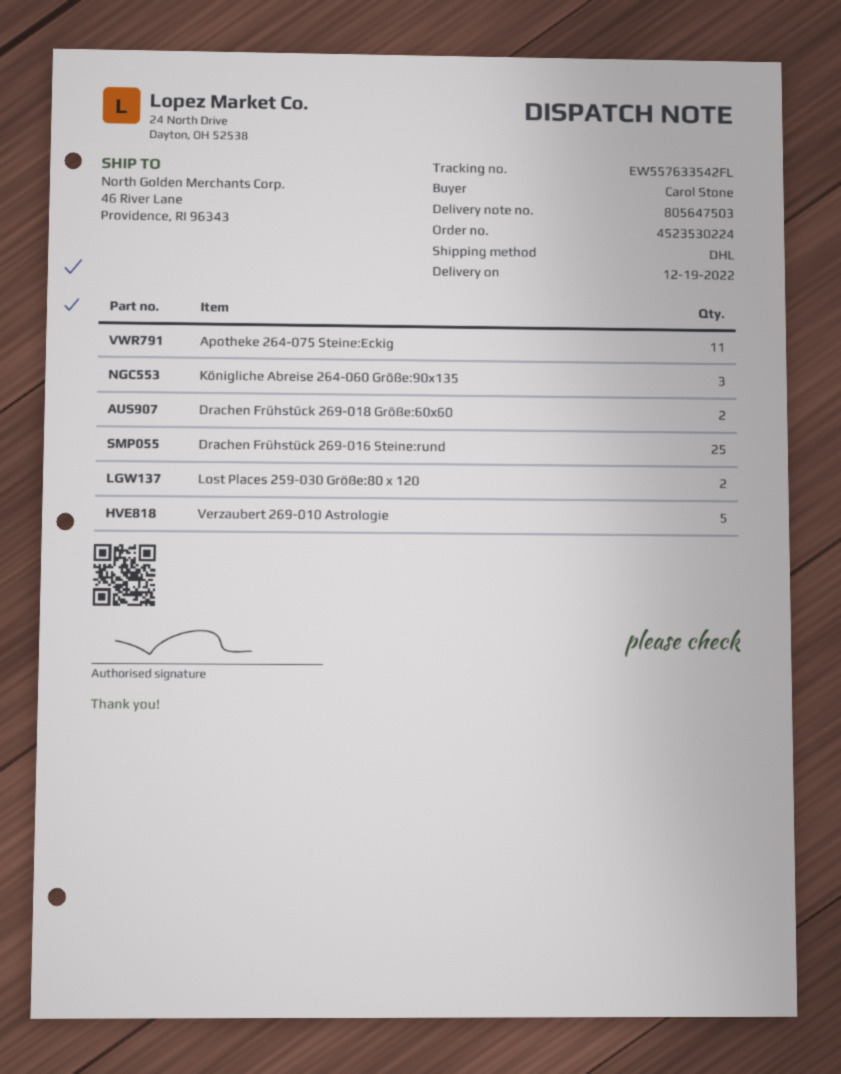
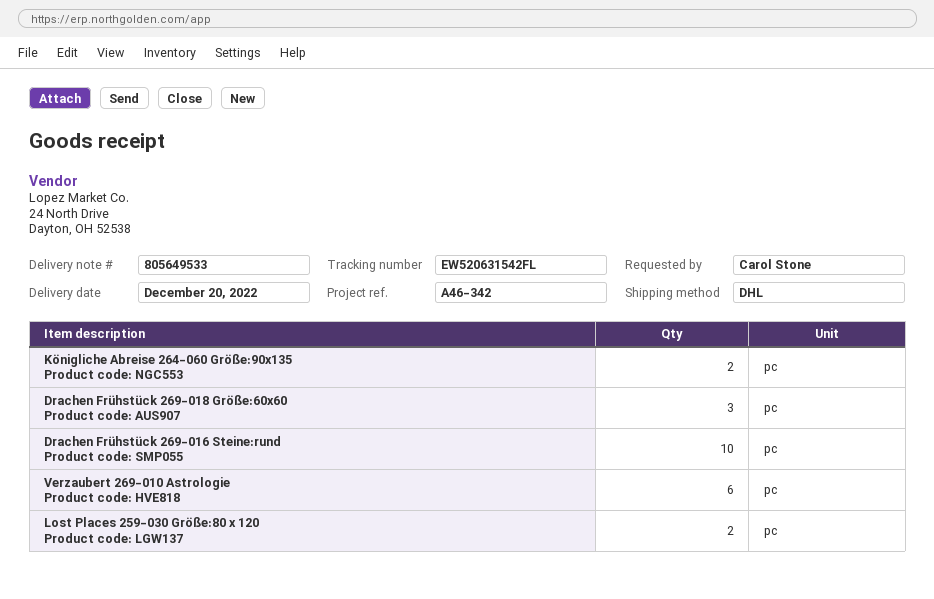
delivery note number: 805647503 -> 805649533
delivery date: 2022-12-19 -> 2022-12-20
tracking number: EW557633542FL -> EW520631542FL
Apotheke 264-075 Steine:Eckig: 11 -> none
Königliche Abreise 264-060 Größe:90x135: 3 -> 2
Drachen Frühstück 269-018 Größe:60x60: 2 -> 3
Drachen Frühstück 269-016 Steine:rund: 25 -> 10
Verzaubert 269-010 Astrologie: 5 -> 6

